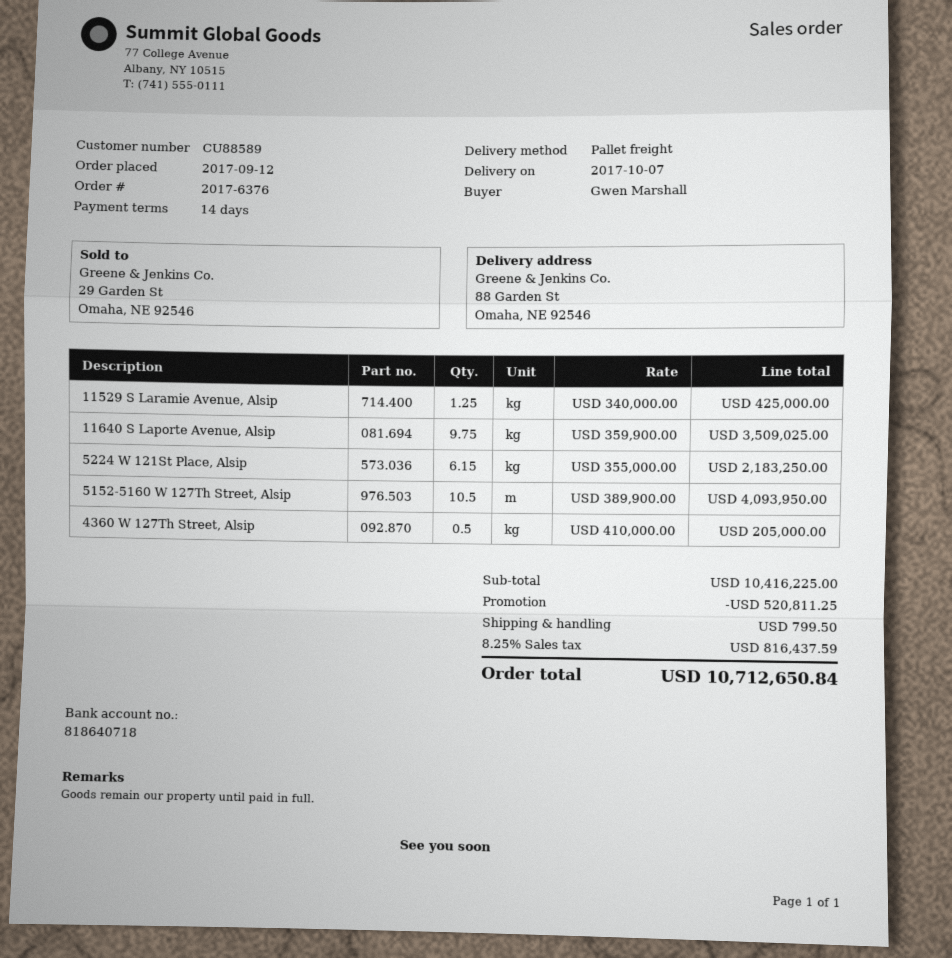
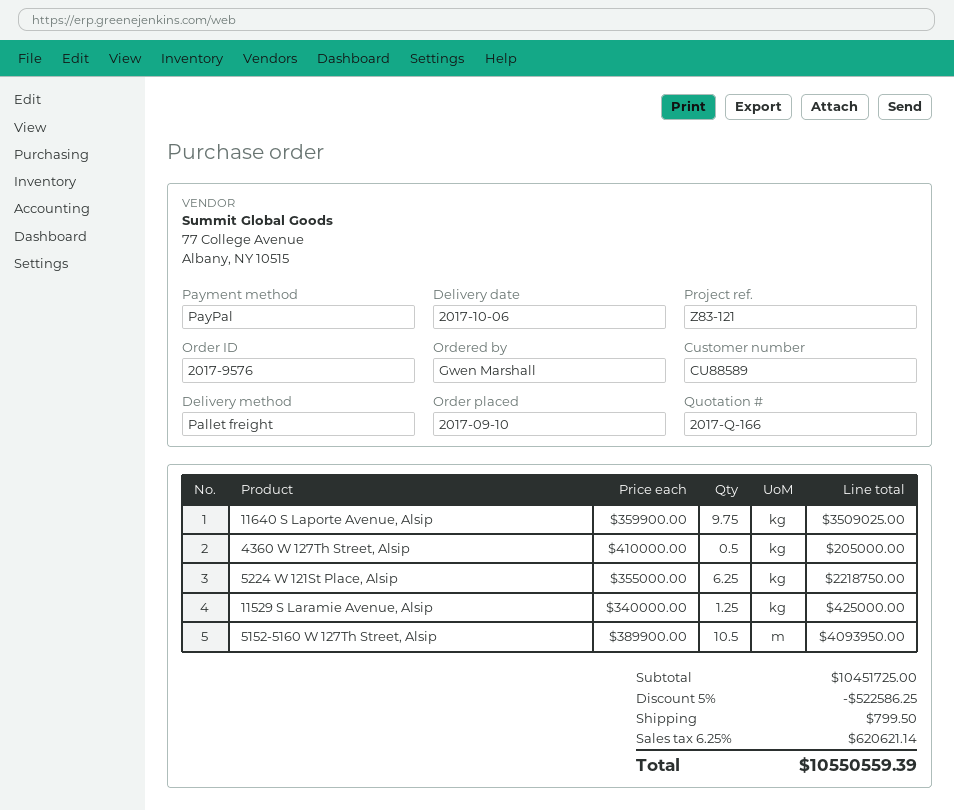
order number: 2017-6376 -> 2017-9576
order date: 2017-09-12 -> 2017-09-10
delivery date: 2017-10-07 -> 2017-10-06
5224 W 121St Place, Alsip: 6.15 x 355000.00 = 2183250.00 -> 6.25 x 355000.00 = 2218750.00
subtotal: 10416225.00 -> 10451725.00
discount: 520811.25 -> 522586.25
tax: 8.25% = 816437.59 -> 6.25% = 620621.14
total: 10712650.84 -> 10550559.39

